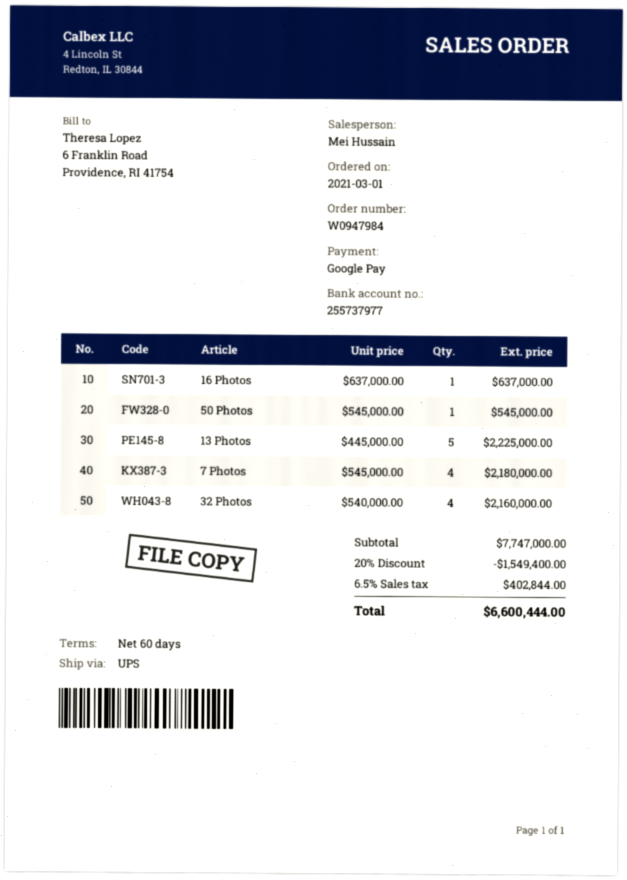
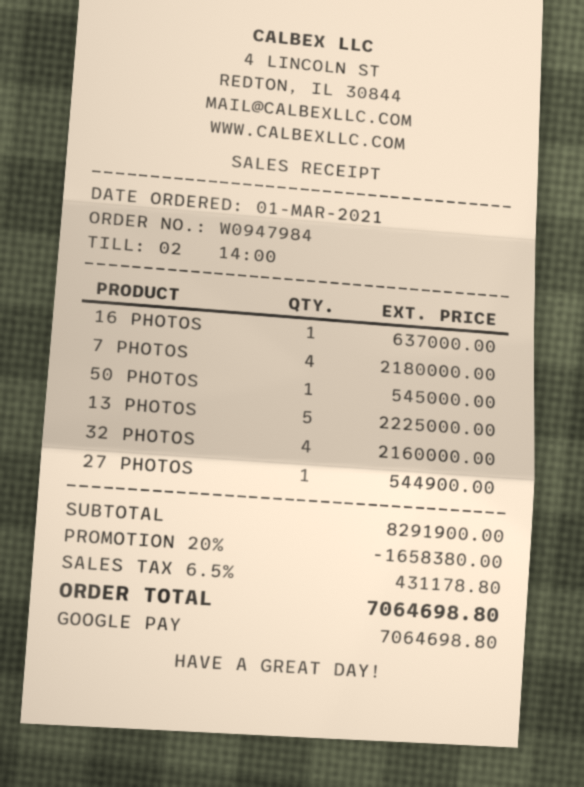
27 PHOTOS: none -> 1 for 544900.00
subtotal: 7747000.00 -> 8291900.00
discount: 20% = 1549400.00 -> 20% = 1658380.00
tax: 6.5% = 402844.00 -> 6.5% = 431178.80
total: 6600444.00 -> 7064698.80

